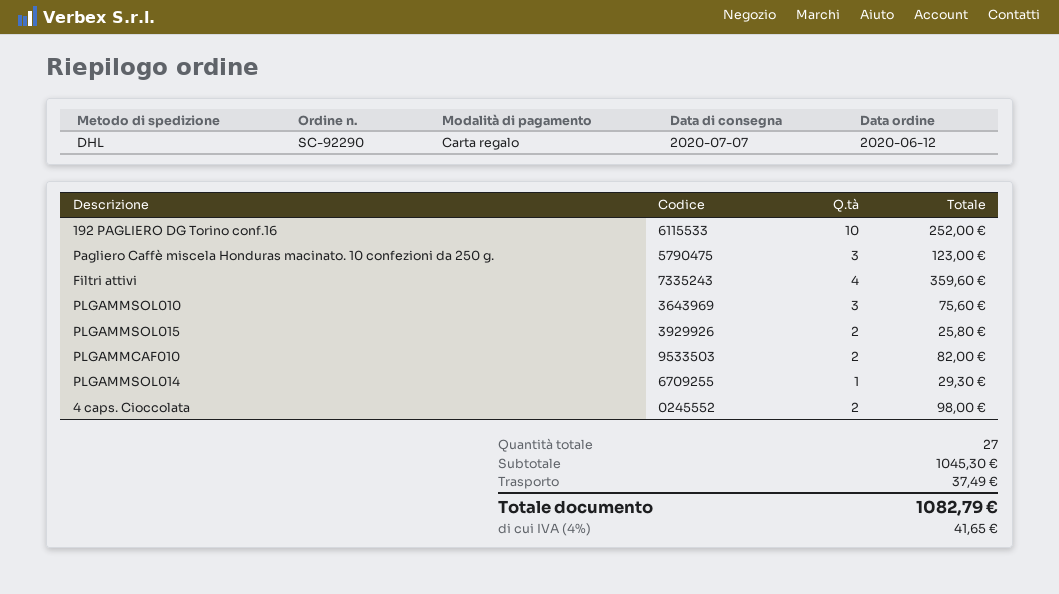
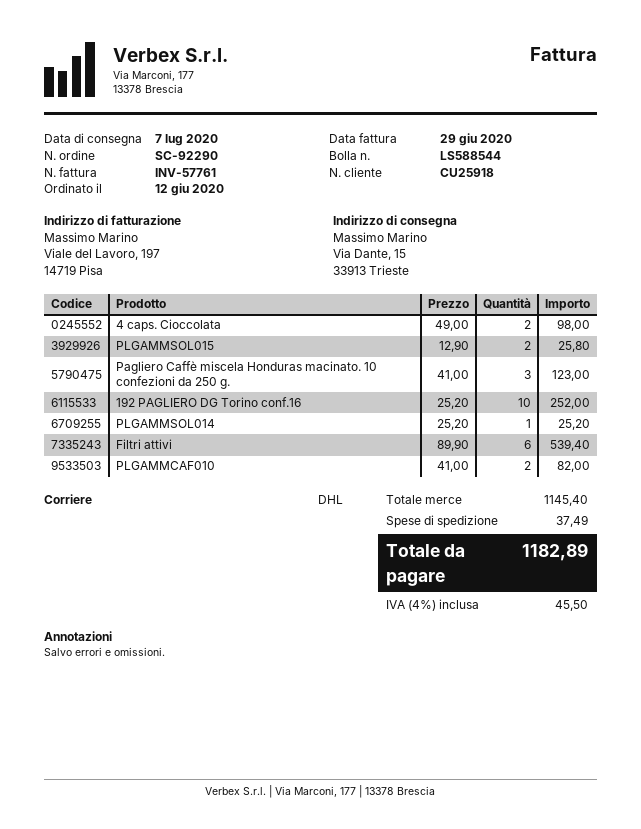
Filtri attivi: 4 for 359.60 -> 6 for 539.40
PLGAMMSOL010: 3 for 75.60 -> none
PLGAMMSOL014: 1 for 29.30 -> 1 for 25.20
subtotal: 1045.30 -> 1145.40
tax: 4% = 41.65 -> 4% = 45.50
total: 1082.79 -> 1182.89

